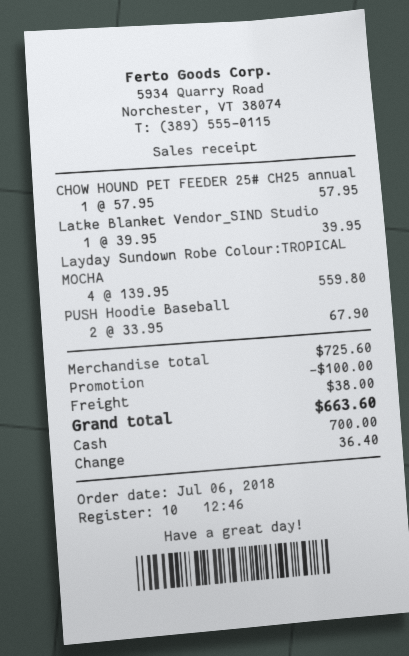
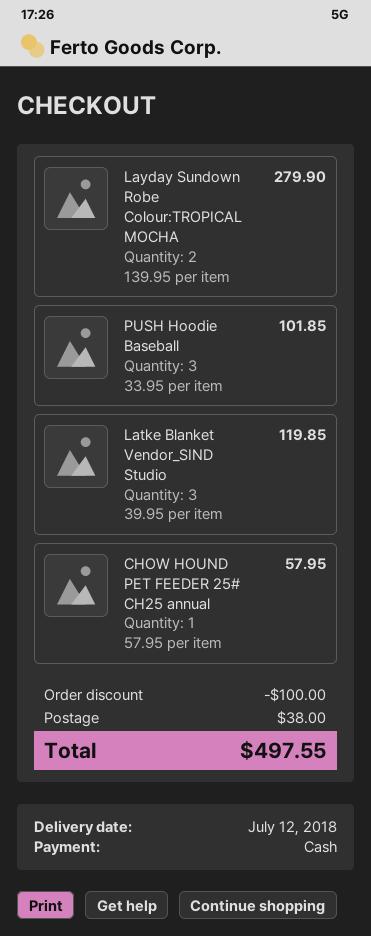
Latke Blanket Vendor_SIND Studio: 1 x 39.95 = 39.95 -> 3 x 39.95 = 119.85
Layday Sundown Robe Colour:TROPICAL MOCHA: 4 x 139.95 = 559.80 -> 2 x 139.95 = 279.90
PUSH Hoodie Baseball: 2 x 33.95 = 67.90 -> 3 x 33.95 = 101.85
total: 663.60 -> 497.55

